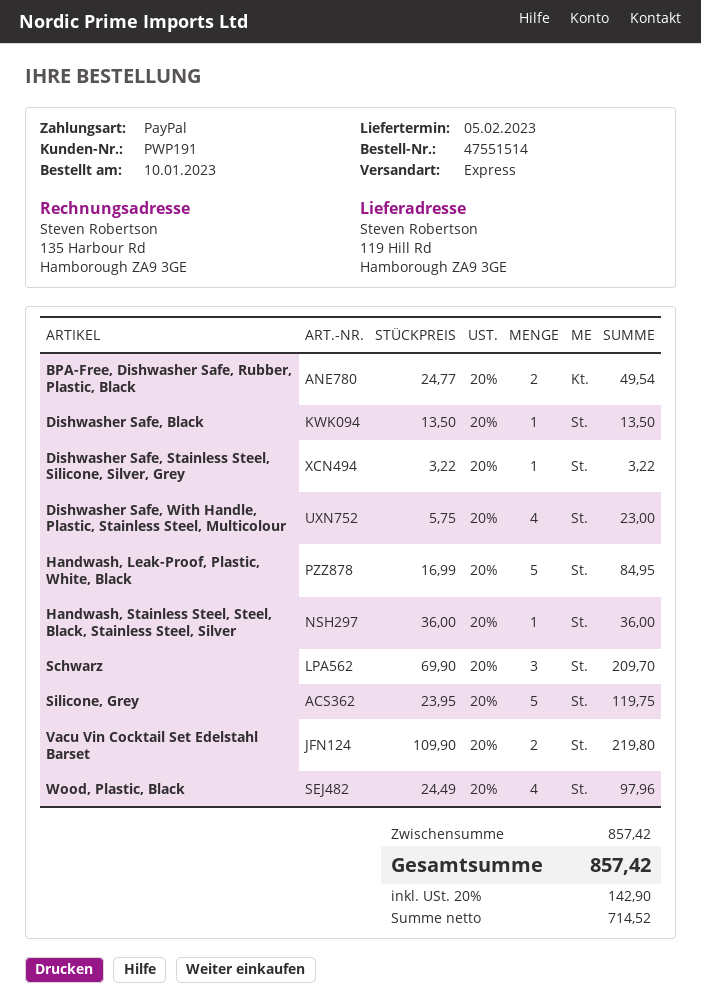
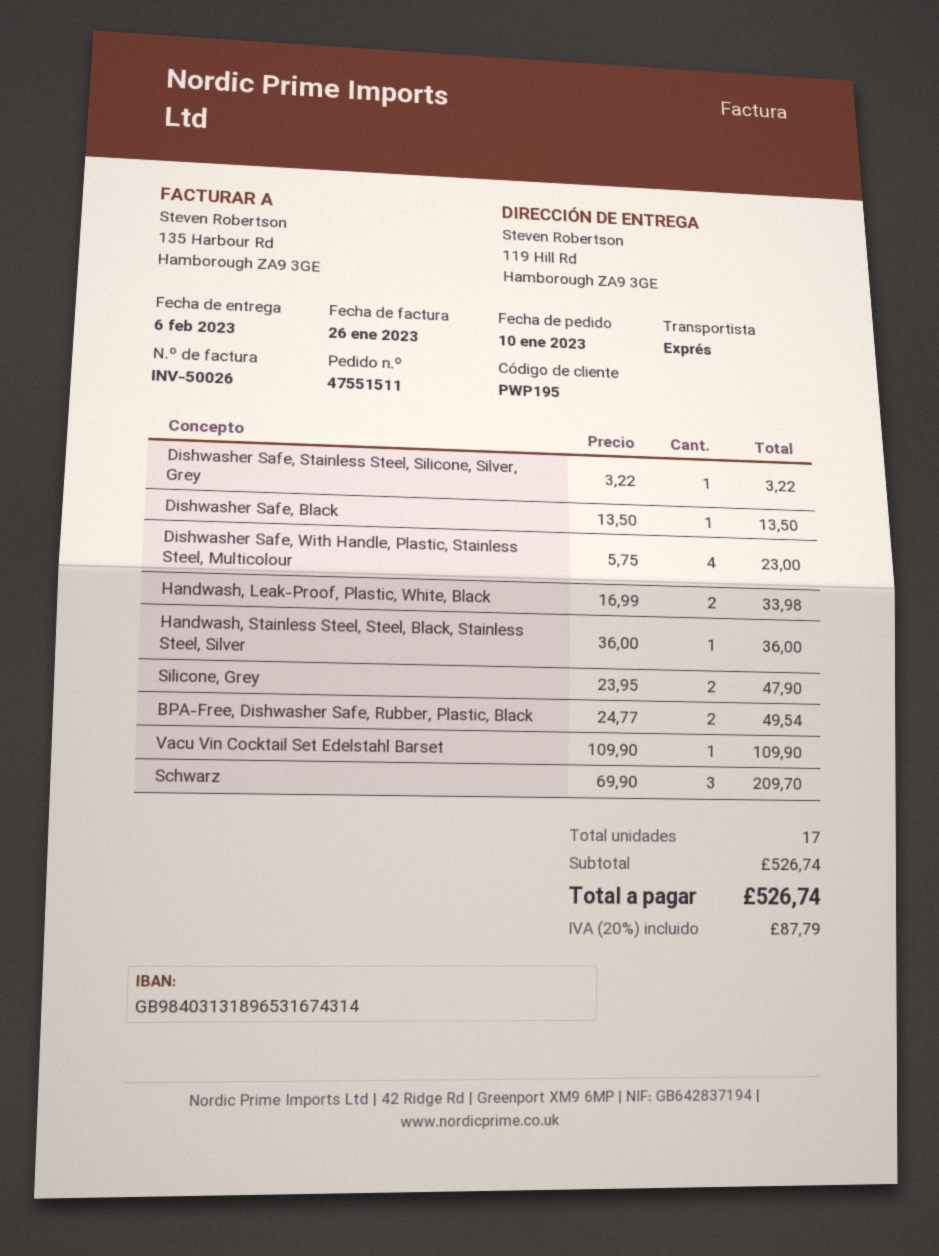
order number: 47551514 -> 47551511
delivery date: 2023-02-05 -> 2023-02-06
customer number: PWP191 -> PWP195
Handwash, Leak-Proof, Plastic, White, Black: 5 x 16.99 = 84.95 -> 2 x 16.99 = 33.98
Silicone, Grey: 5 x 23.95 = 119.75 -> 2 x 23.95 = 47.90
Vacu Vin Cocktail Set Edelstahl Barset: 2 x 109.90 = 219.80 -> 1 x 109.90 = 109.90
Wood, Plastic, Black: 4 x 24.49 = 97.96 -> none
subtotal: 857.42 -> 526.74
tax: 20% = 142.90 -> 20% = 87.79
total: 857.42 -> 526.74

